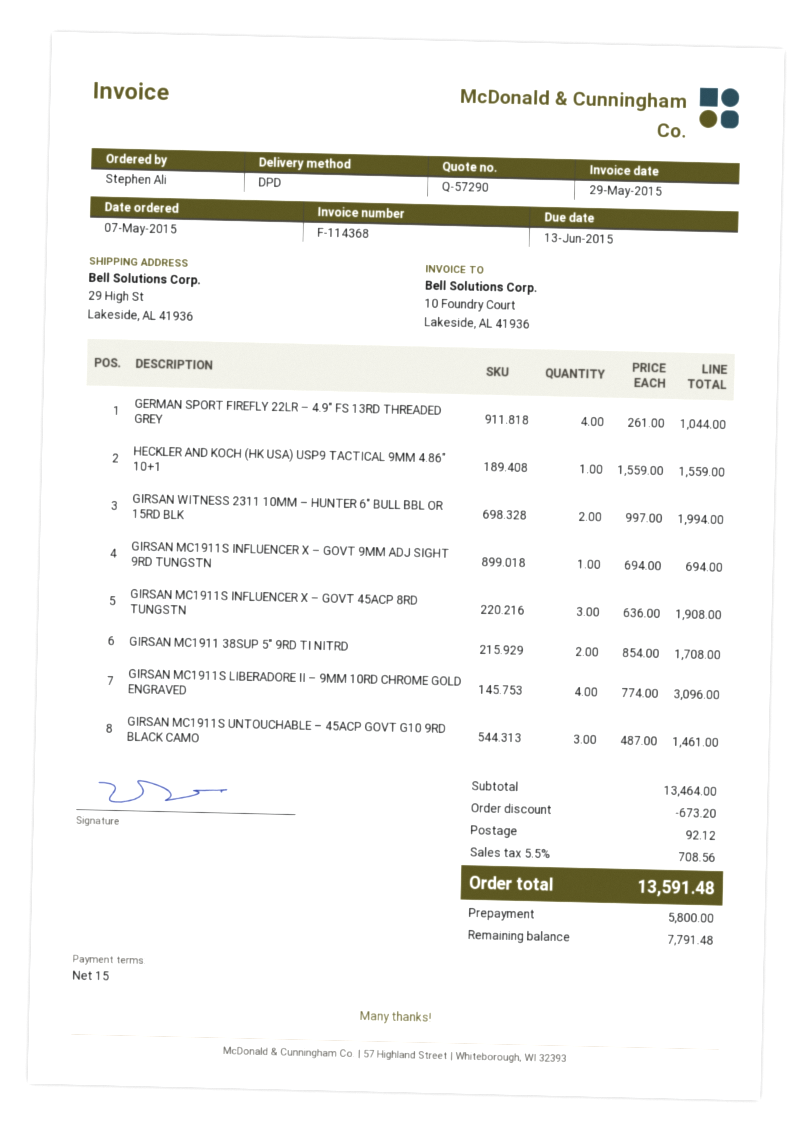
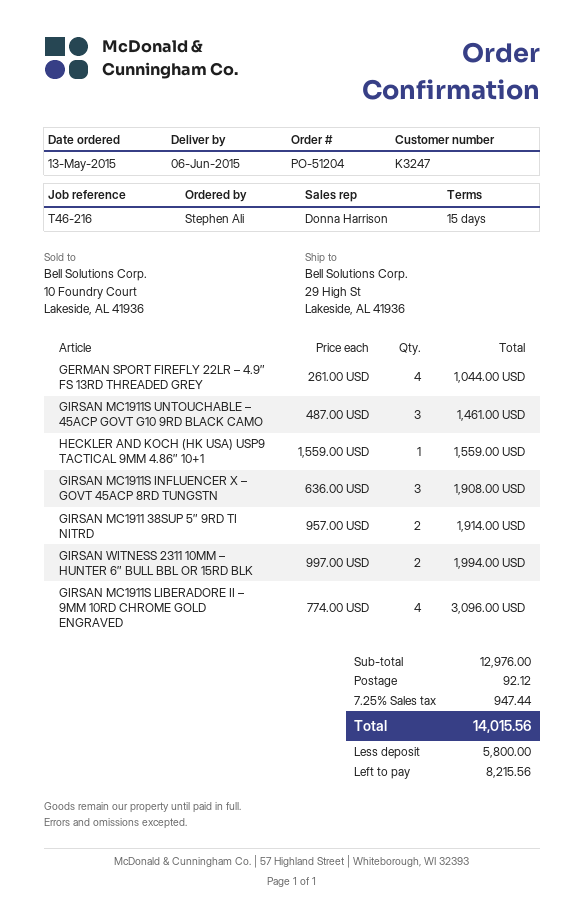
order date: 2015-05-07 -> 2015-05-13
GIRSAN MC1911S INFLUENCER X – GOVT 9MM ADJ SIGHT 9RD TUNGSTN: 1 x 694.00 = 694.00 -> none
GIRSAN MC1911 38SUP 5″ 9RD TI NITRD: 2 x 854.00 = 1708.00 -> 2 x 957.00 = 1914.00
subtotal: 13464.00 -> 12976.00
discount: 673.20 -> none
tax: 5.5% = 708.56 -> 7.25% = 947.44
total: 13591.48 -> 14015.56
balance: 7791.48 -> 8215.56

